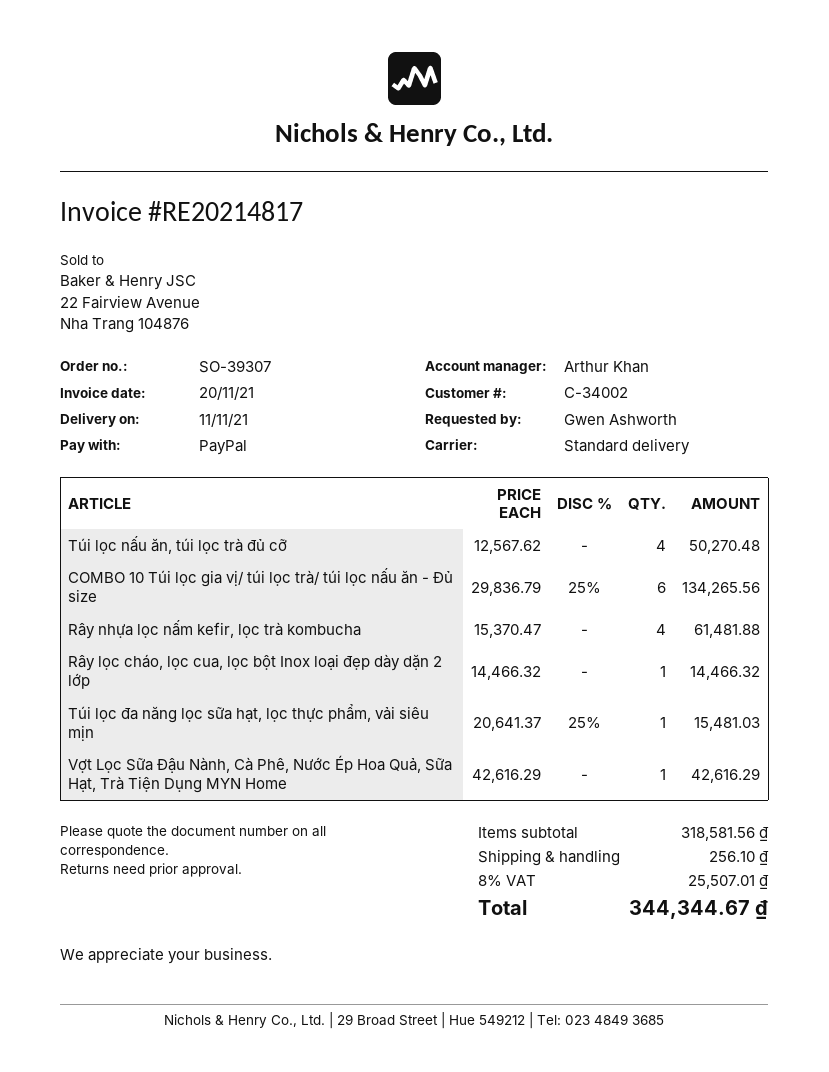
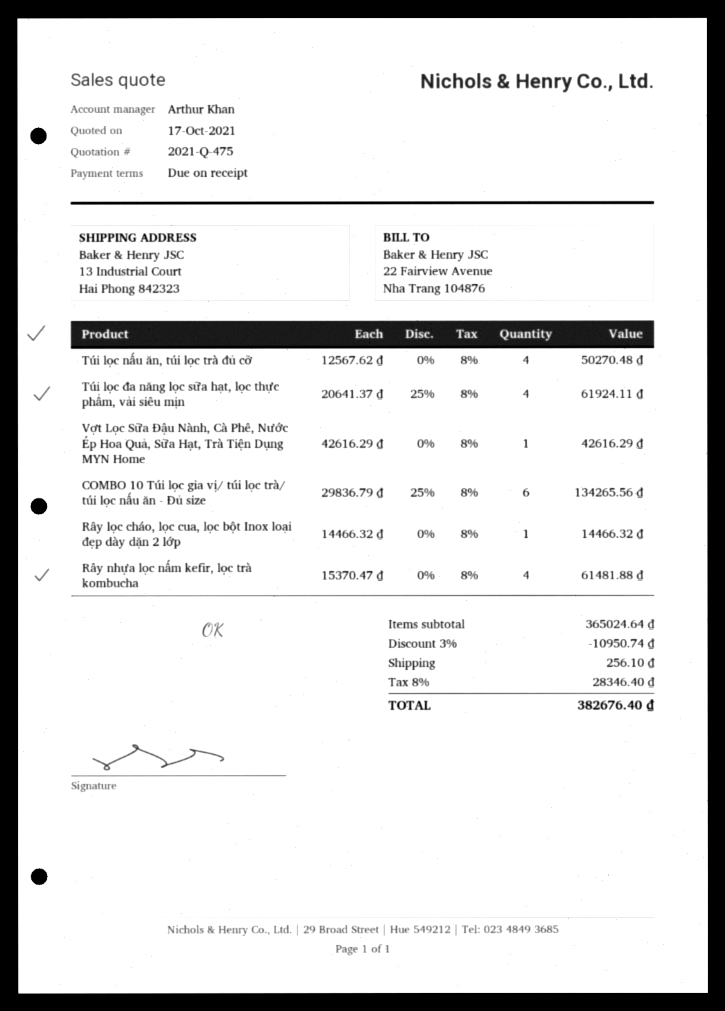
Túi lọc đa năng lọc sữa hạt, lọc thực phẩm, vải siêu mịn: 1 x 20641.37 - 25% = 15481.03 -> 4 x 20641.37 - 25% = 61924.11
subtotal: 318581.56 -> 365024.64
discount: none -> 3% = 10950.74
tax: 8% = 25507.01 -> 8% = 28346.40
total: 344344.67 -> 382676.40

